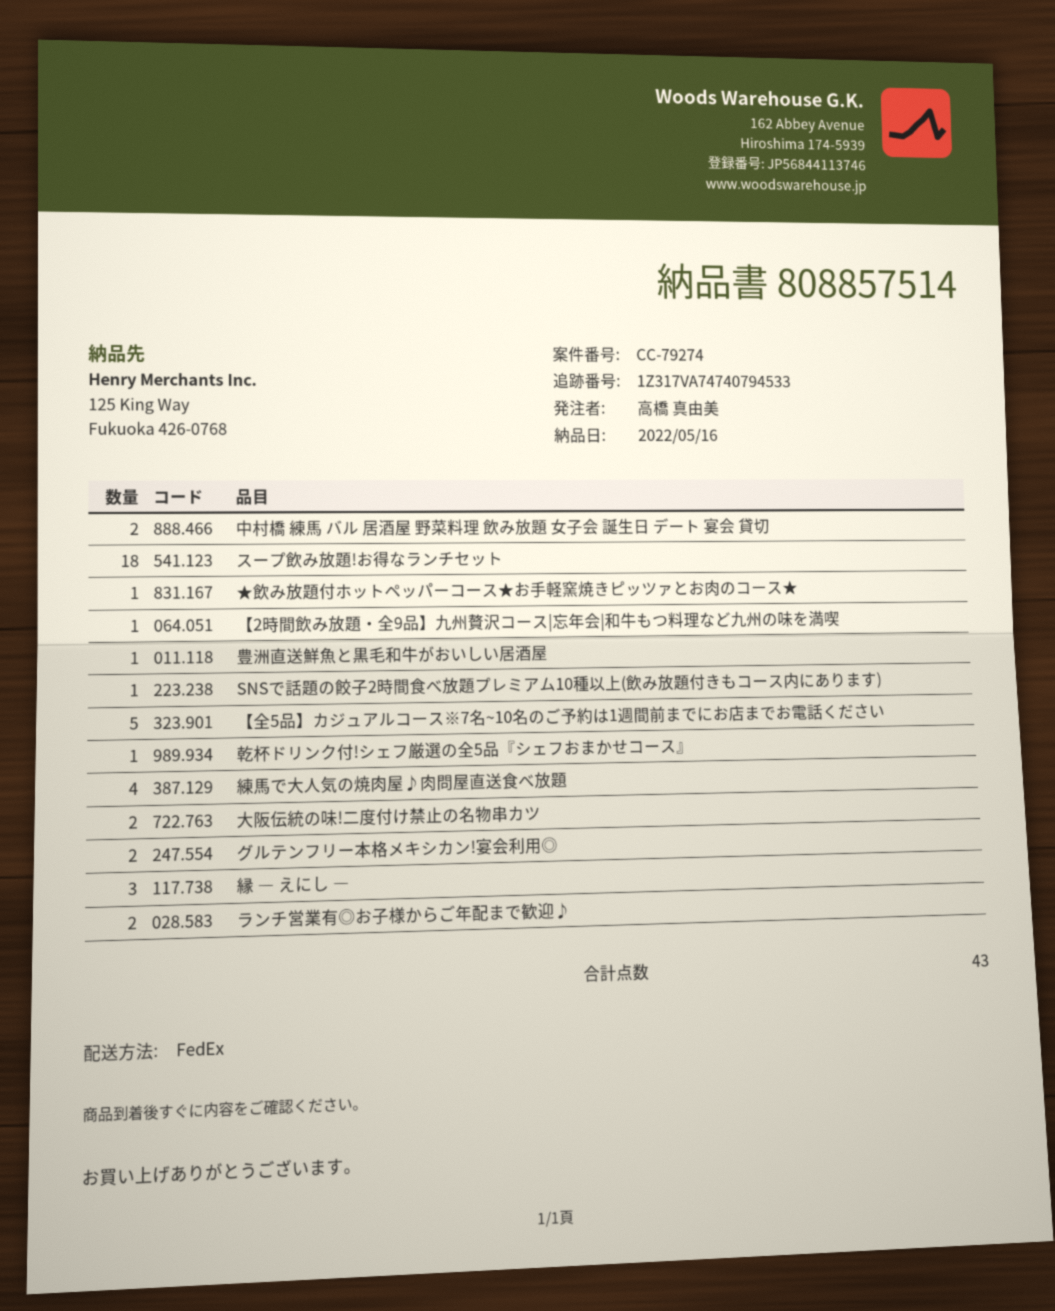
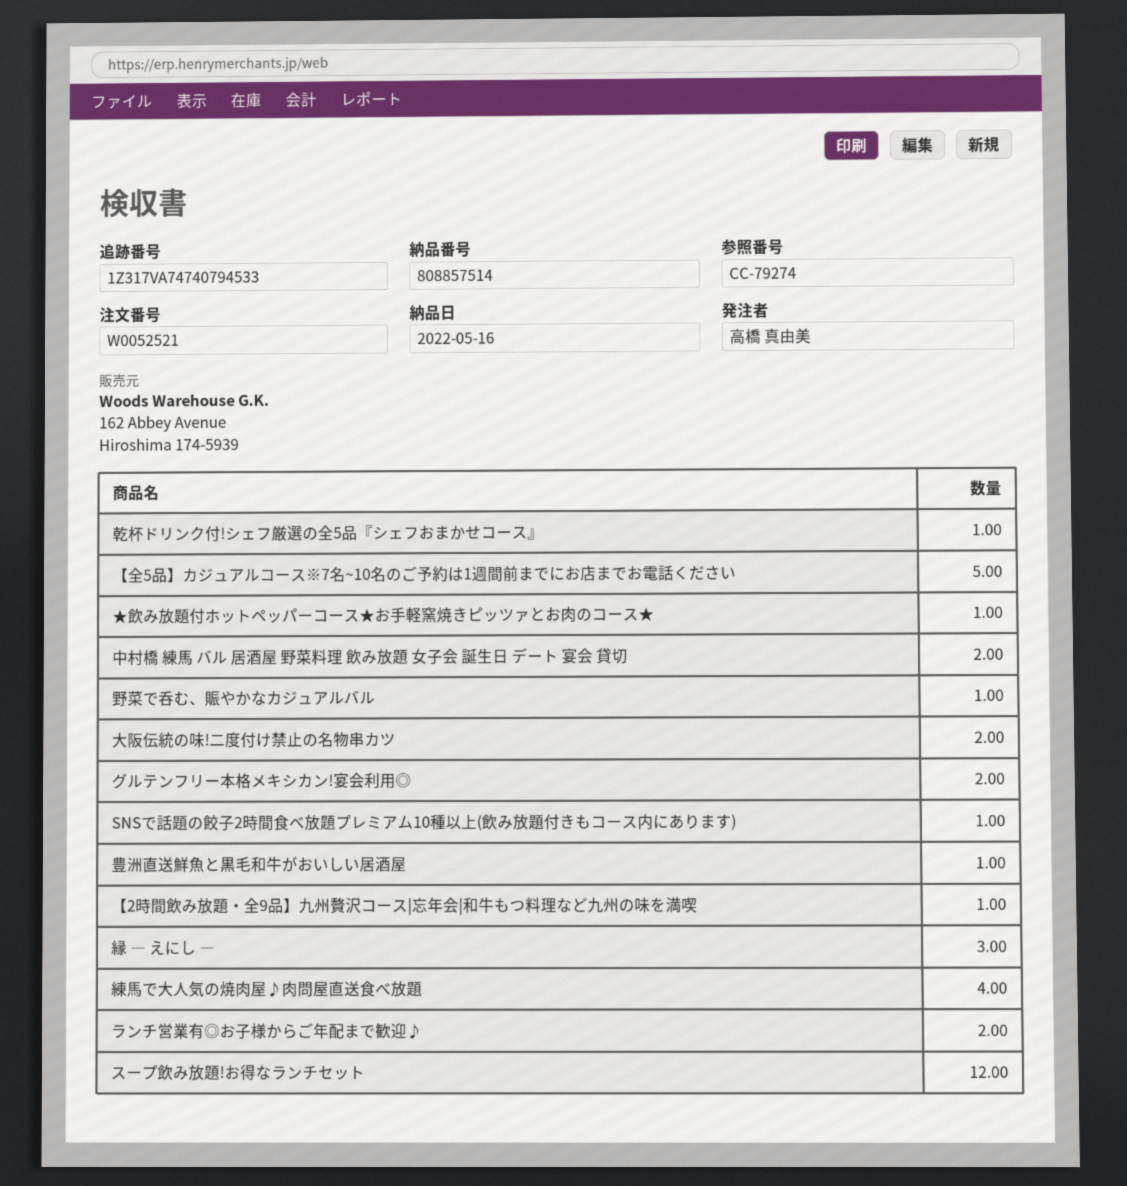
スープ飲み放題!お得なランチセット: 18 -> 12
野菜で呑む、賑やかなカジュアルバル: none -> 1

